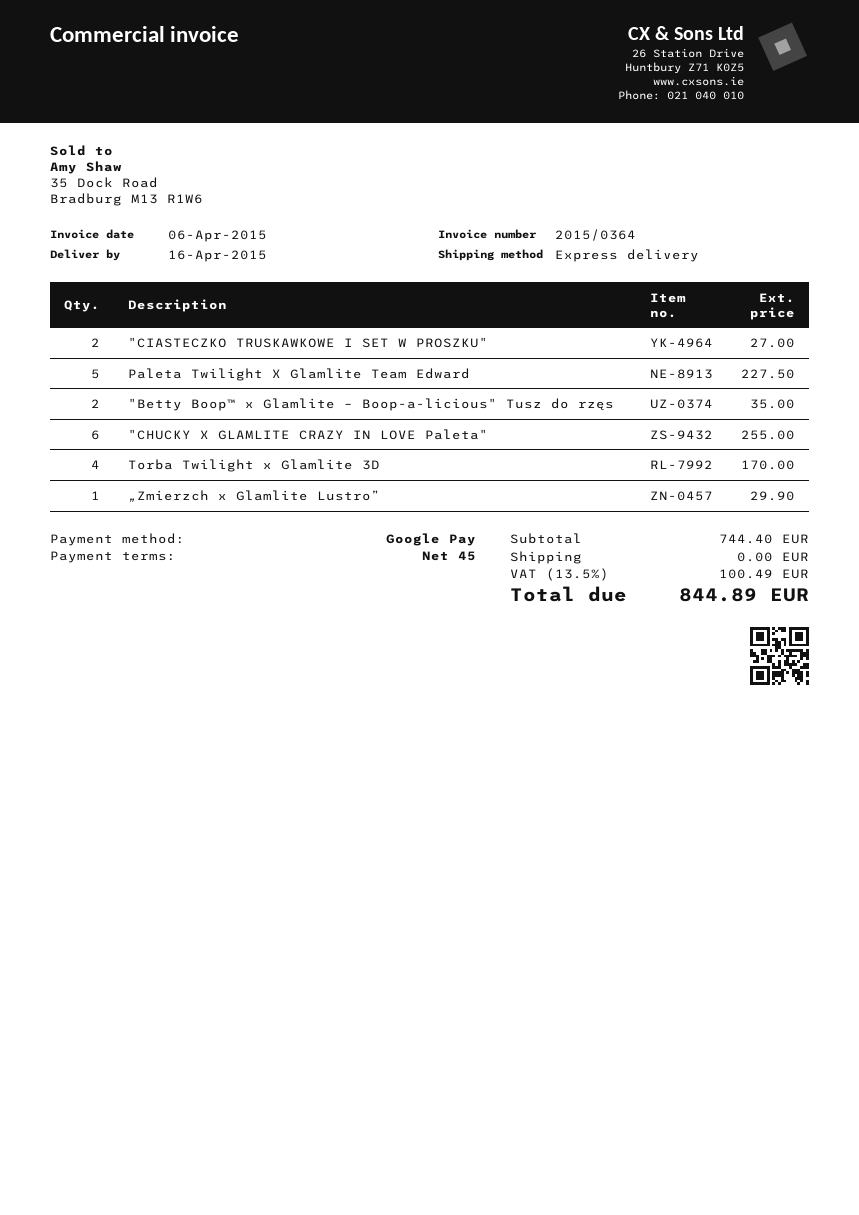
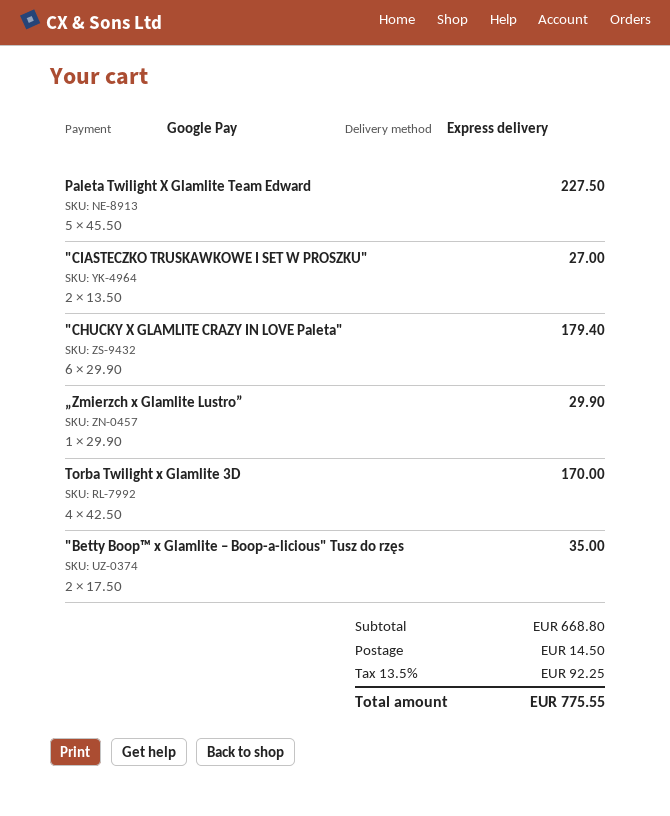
"CHUCKY X GLAMLITE CRAZY IN LOVE Paleta": 6 for 255.00 -> 6 for 179.40
subtotal: 744.40 -> 668.80
shipping: 0.00 -> 14.50
tax: 13.5% = 100.49 -> 13.5% = 92.25
total: 844.89 -> 775.55

